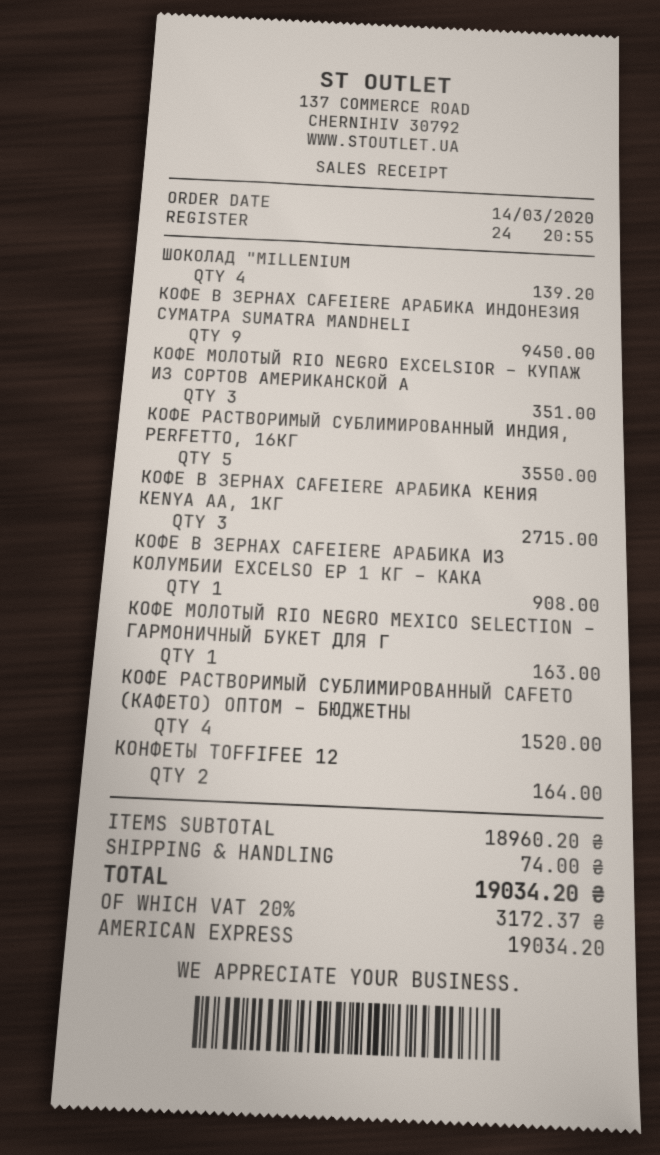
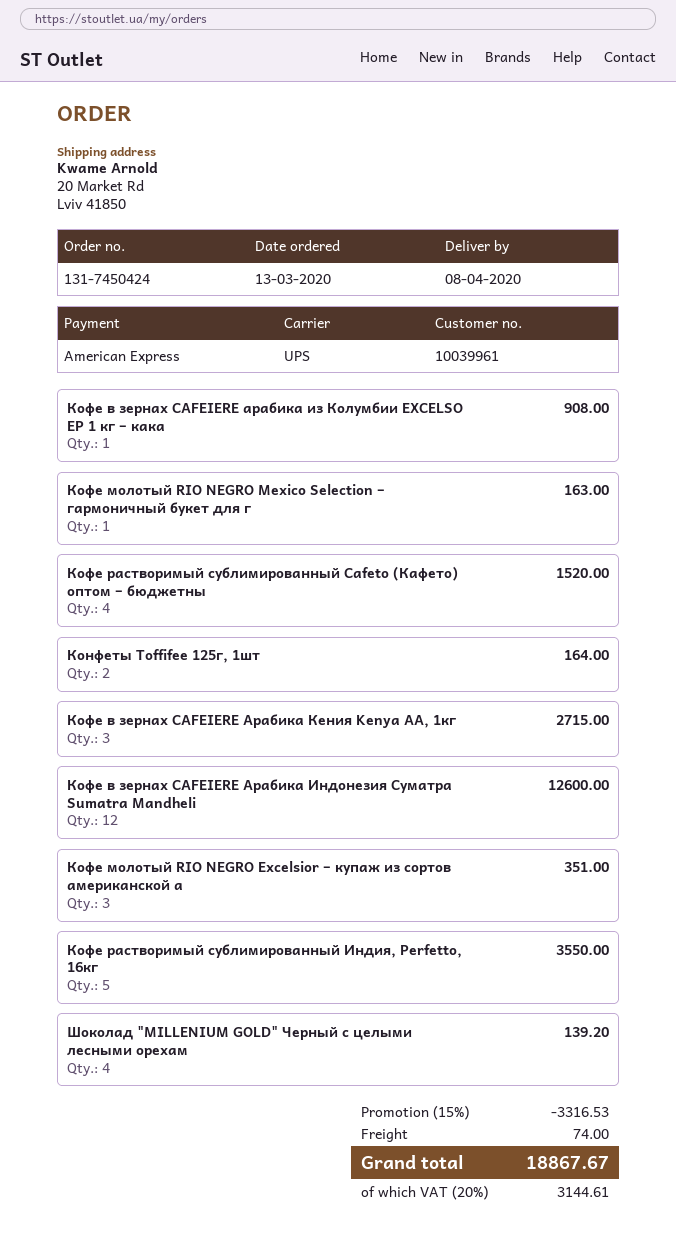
order date: 2020-03-14 -> 2020-03-13
КОФЕ В ЗЕРНАХ CAFEIERE АРАБИКА ИНДОНЕЗИЯ СУМАТРА SUMATRA MANDHELI: 9 for 9450.00 -> 12 for 12600.00
discount: none -> 15% = 3316.53
tax: 20% = 3172.37 -> 20% = 3144.61
total: 19034.20 -> 18867.67

